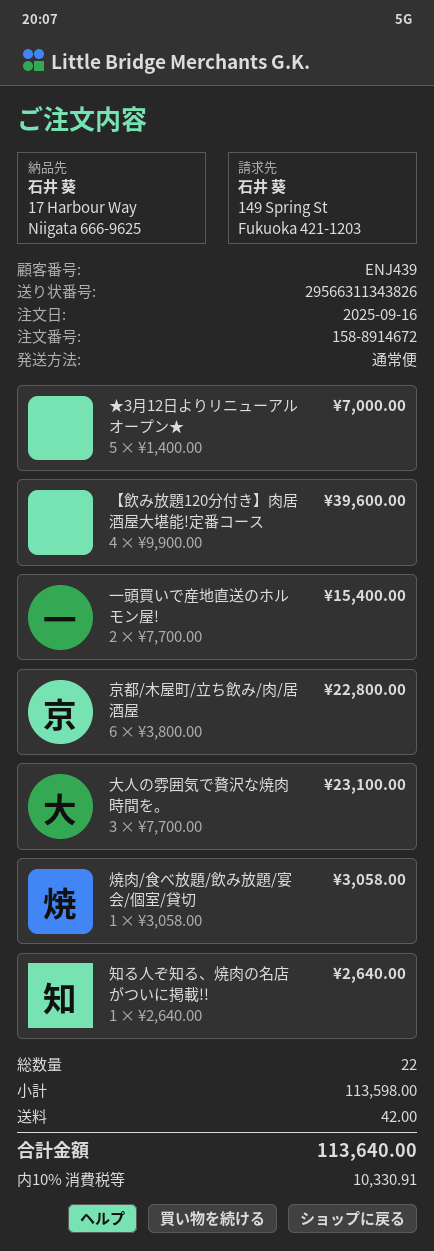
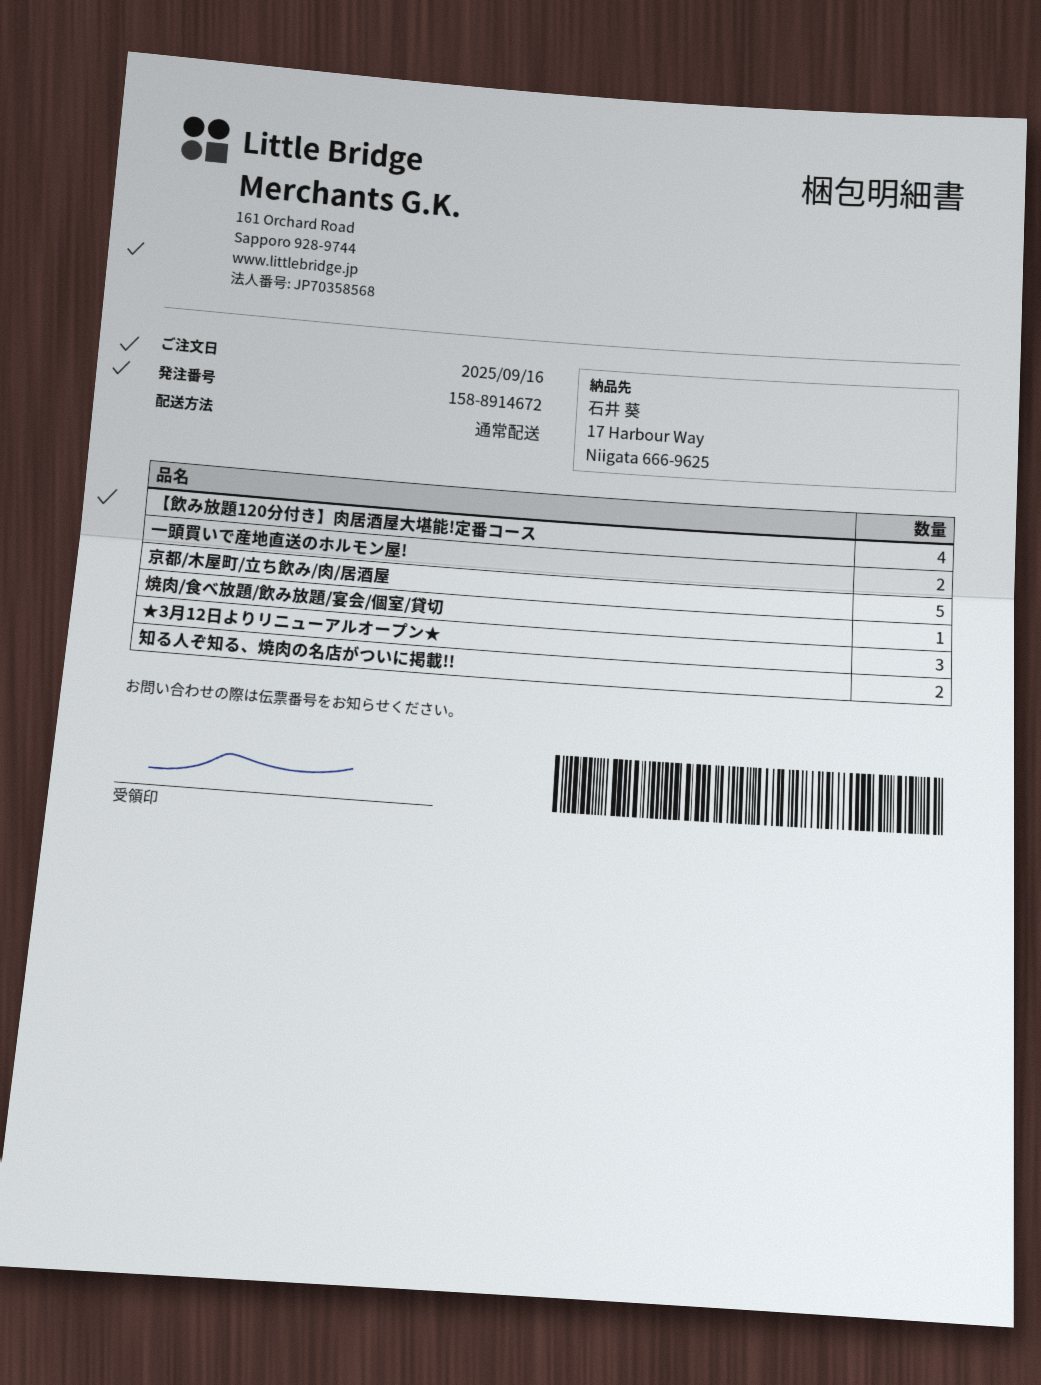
★3月12日よりリニューアルオープン★: 5 -> 3
京都/木屋町/立ち飲み/肉/居酒屋: 6 -> 5
大人の雰囲気で贅沢な焼肉時間を。: 3 -> none
知る人ぞ知る、焼肉の名店がついに掲載!!: 1 -> 2

